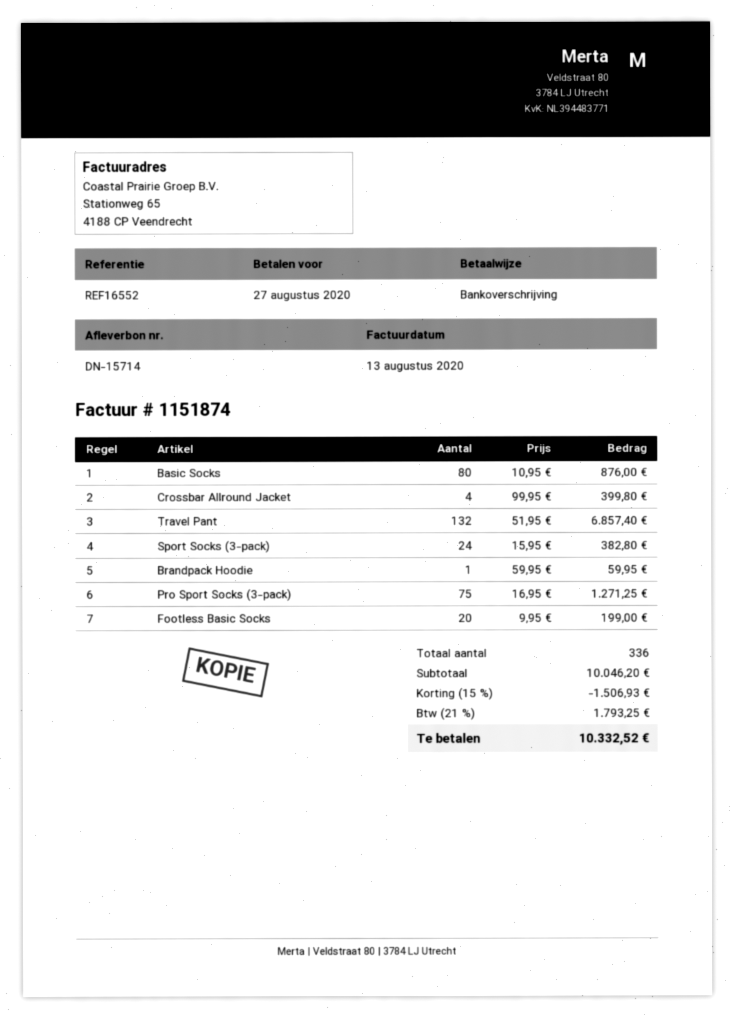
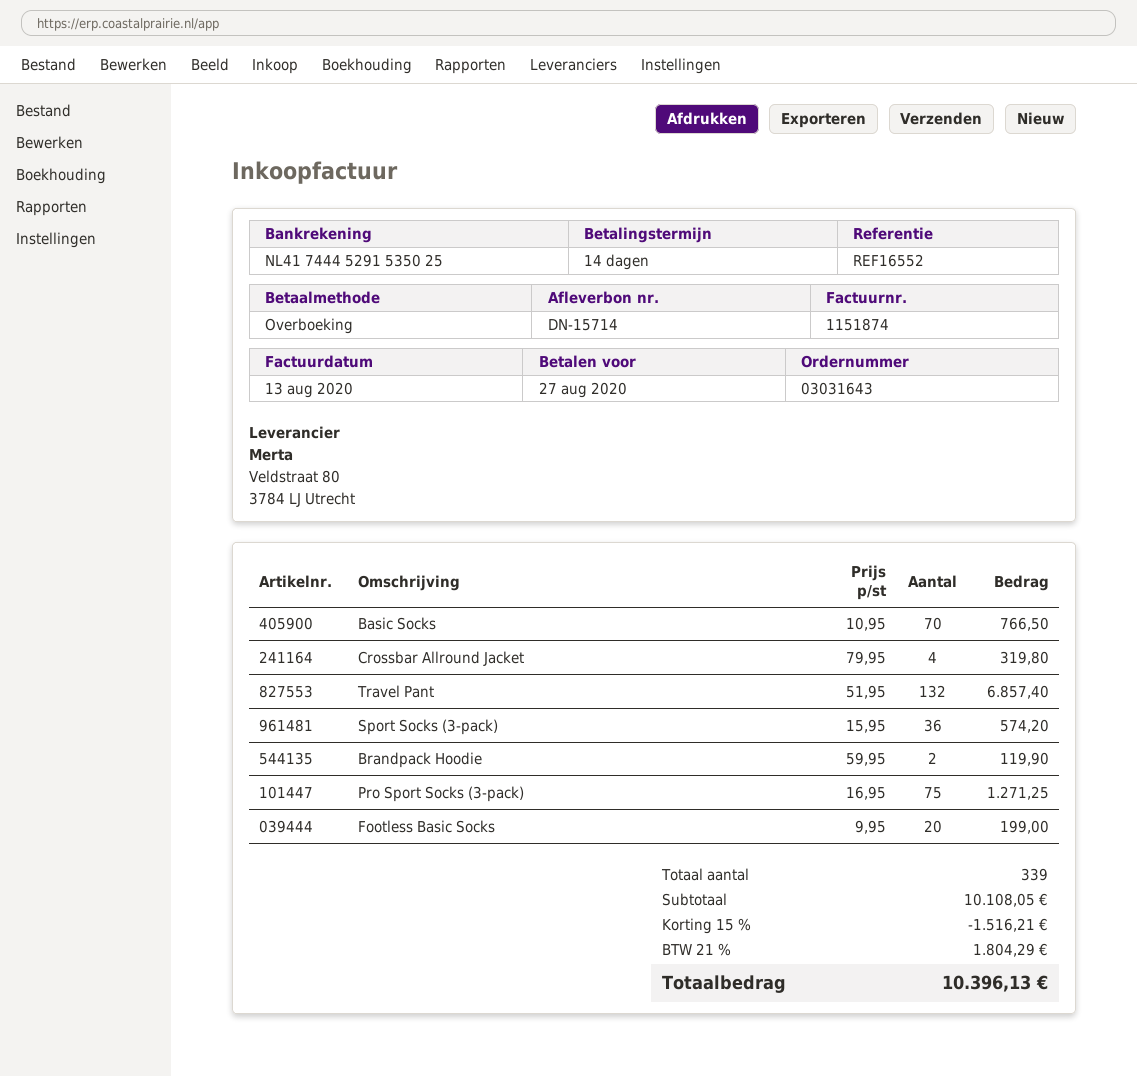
Basic Socks: 80 x 10.95 = 876.00 -> 70 x 10.95 = 766.50
Crossbar Allround Jacket: 4 x 99.95 = 399.80 -> 4 x 79.95 = 319.80
Sport Socks (3-pack): 24 x 15.95 = 382.80 -> 36 x 15.95 = 574.20
Brandpack Hoodie: 1 x 59.95 = 59.95 -> 2 x 59.95 = 119.90
total quantity: 336 -> 339
subtotal: 10046.20 -> 10108.05
discount: 15% = 1506.93 -> 15% = 1516.21
tax: 21% = 1793.25 -> 21% = 1804.29
total: 10332.52 -> 10396.13

